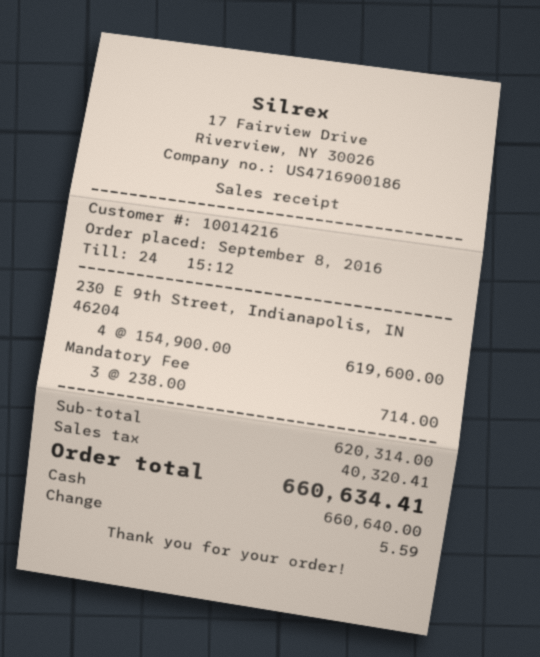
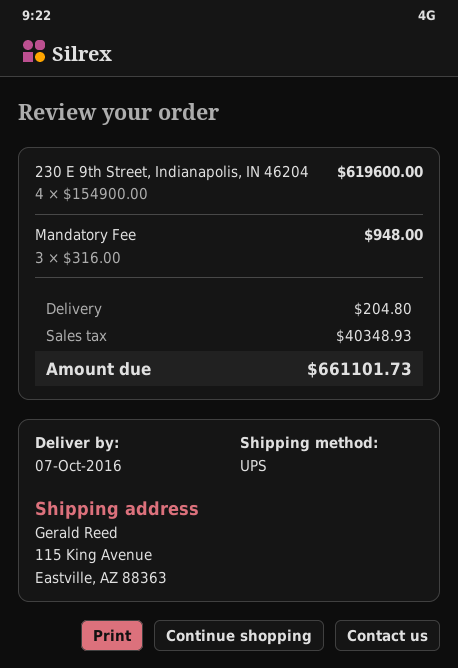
Mandatory Fee: 3 x 238.00 = 714.00 -> 3 x 316.00 = 948.00
shipping: none -> 204.80
tax: 40320.41 -> 40348.93
total: 660634.41 -> 661101.73

